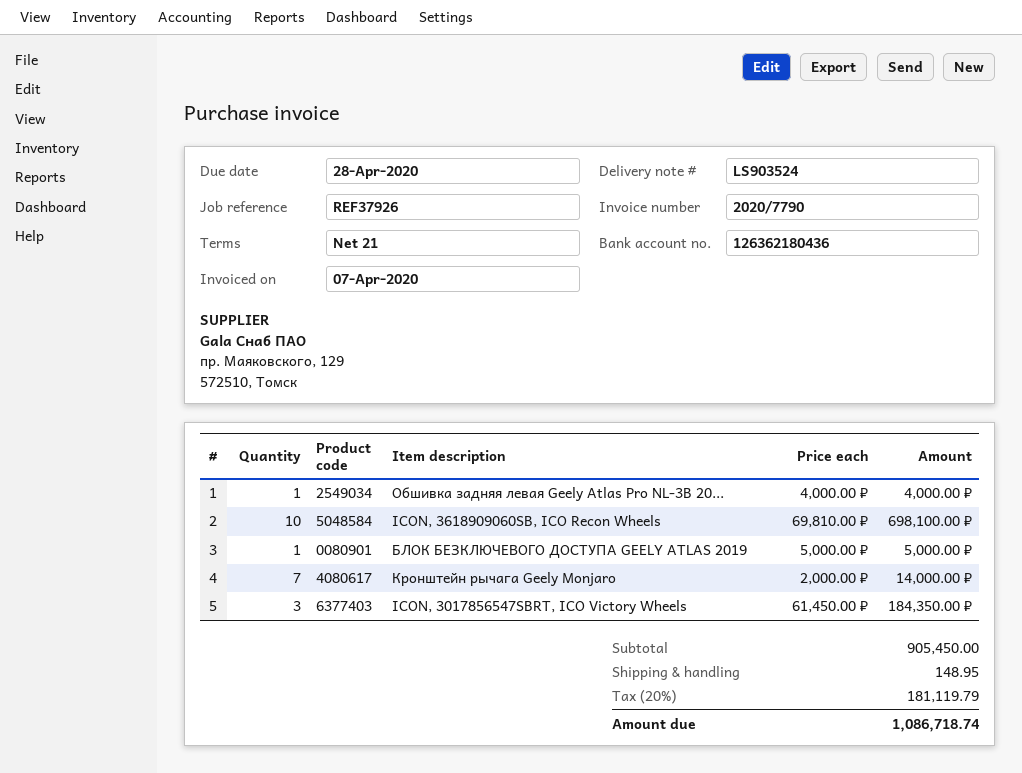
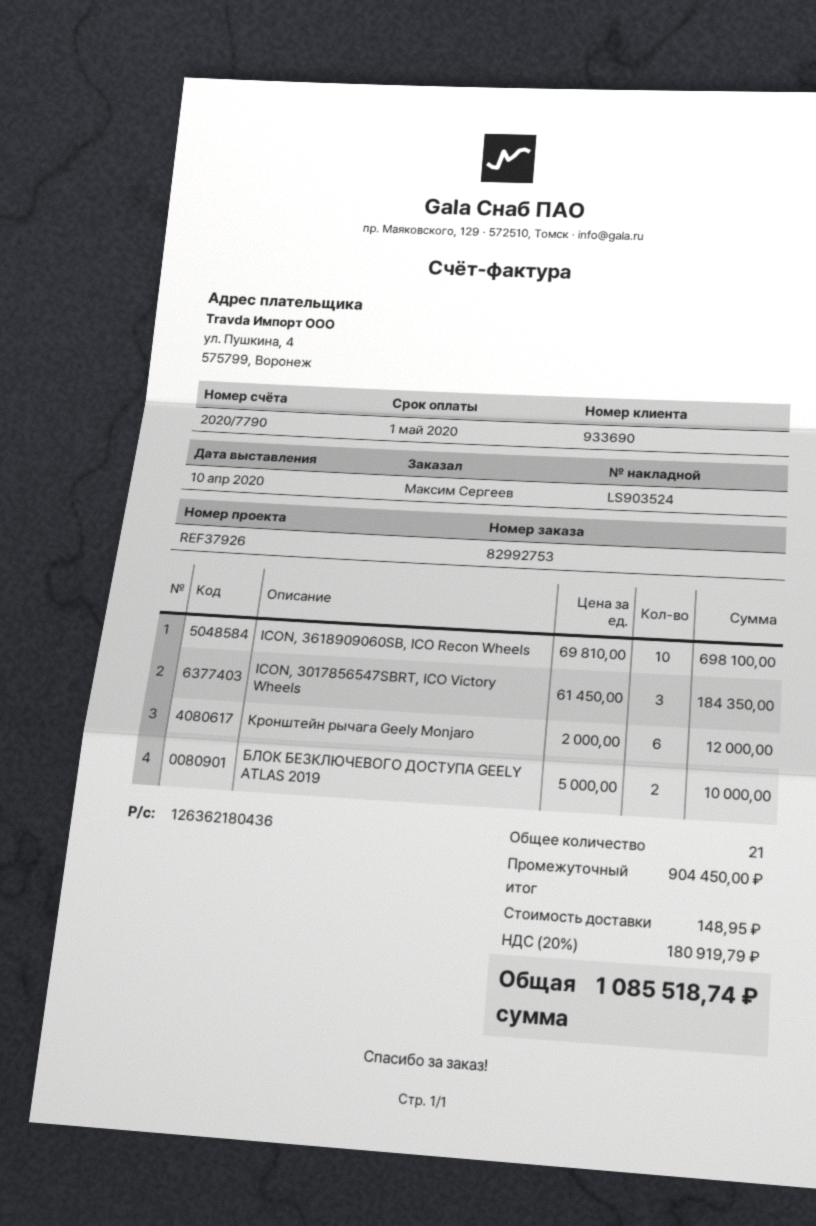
invoice date: 2020-04-07 -> 2020-04-10
due date: 2020-04-28 -> 2020-05-01
Обшивка задняя левая Geely Atlas Pro NL-3B 20...: 1 x 4000.00 = 4000.00 -> none
БЛОК БЕЗКЛЮЧЕВОГО ДОСТУПА GEELY ATLAS 2019: 1 x 5000.00 = 5000.00 -> 2 x 5000.00 = 10000.00
Кронштейн рычага Geely Monjaro: 7 x 2000.00 = 14000.00 -> 6 x 2000.00 = 12000.00
subtotal: 905450.00 -> 904450.00
tax: 20% = 181119.79 -> 20% = 180919.79
total: 1086718.74 -> 1085518.74

